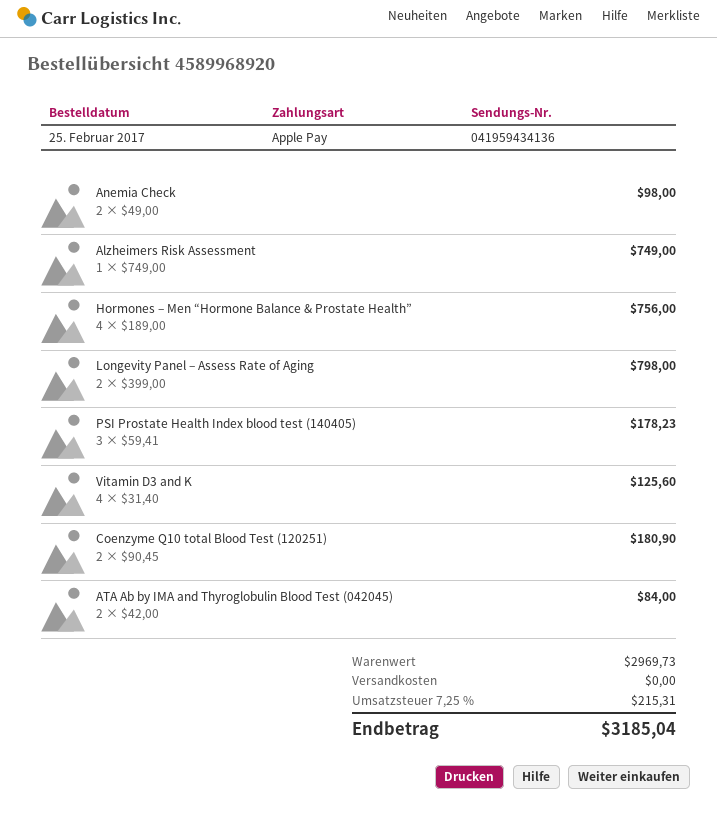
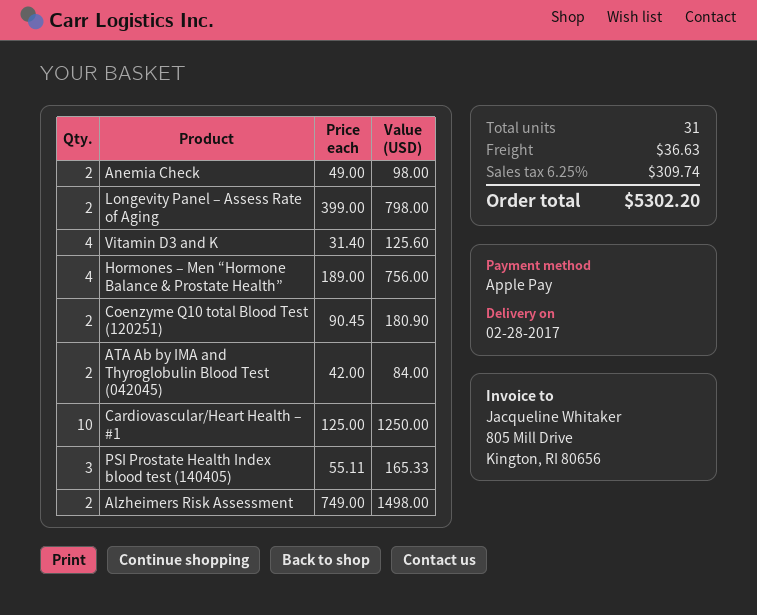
Alzheimers Risk Assessment: 1 x 749.00 = 749.00 -> 2 x 749.00 = 1498.00
PSI Prostate Health Index blood test (140405): 3 x 59.41 = 178.23 -> 3 x 55.11 = 165.33
Cardiovascular/Heart Health – #1: none -> 10 x 125.00 = 1250.00
shipping: 0.00 -> 36.63
tax: 7.25% = 215.31 -> 6.25% = 309.74
total: 3185.04 -> 5302.20

